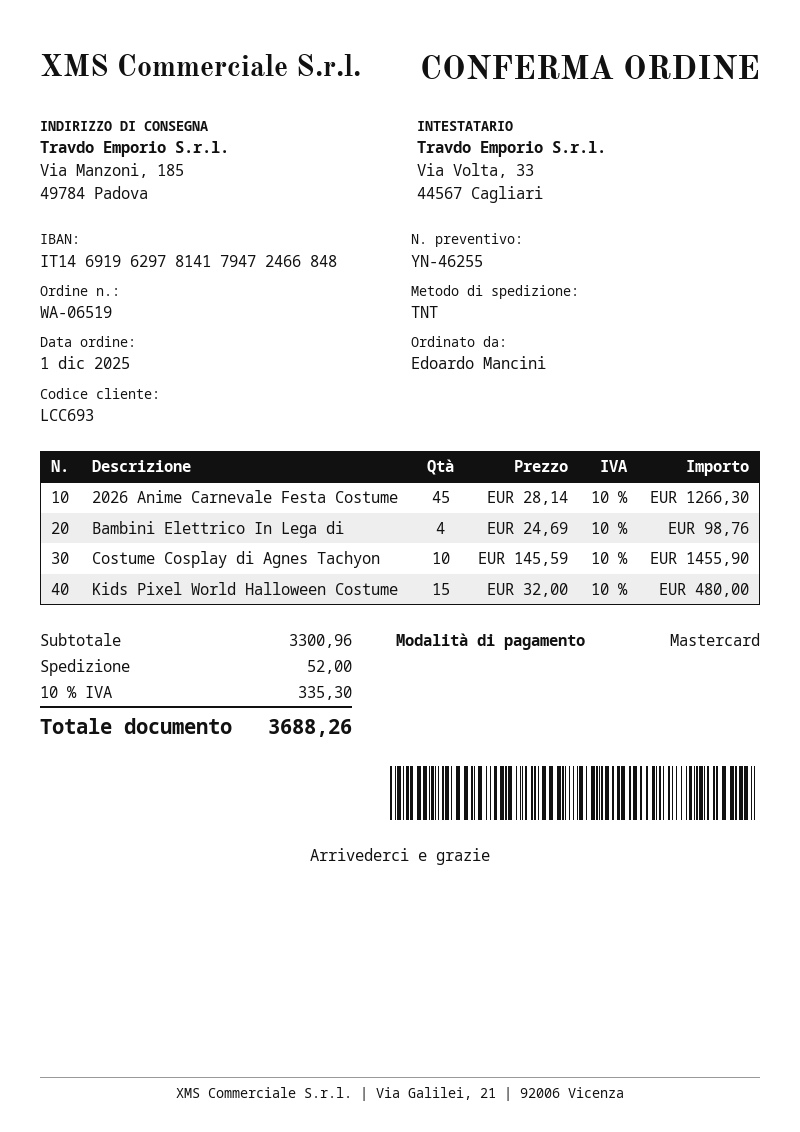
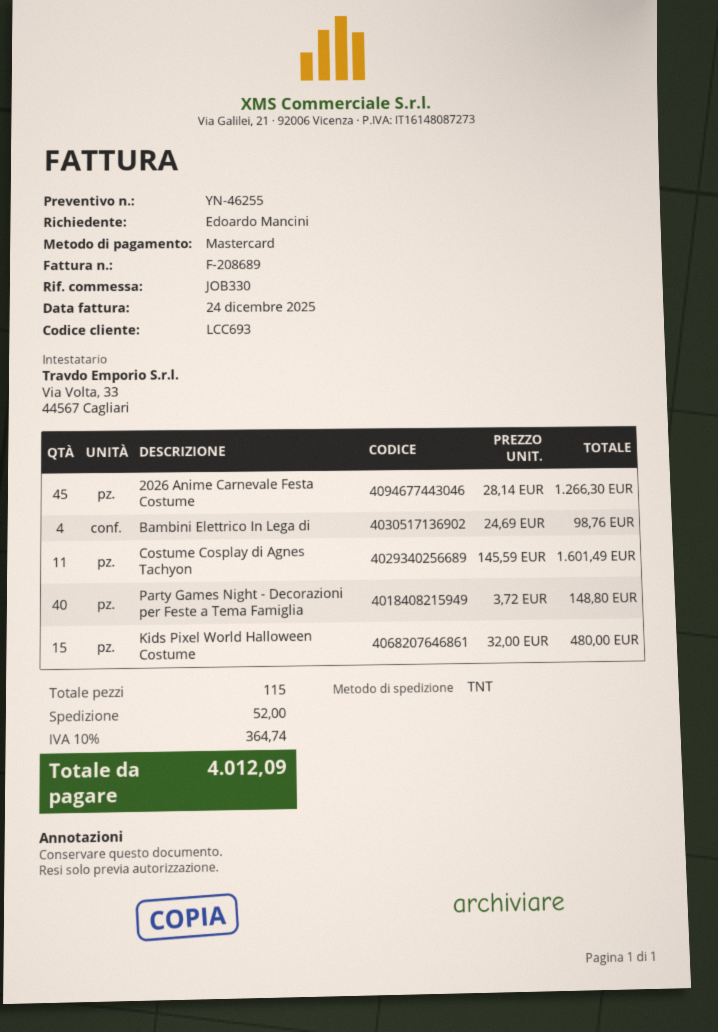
Costume Cosplay di Agnes Tachyon: 10 x 145.59 = 1455.90 -> 11 x 145.59 = 1601.49
Party Games Night - Decorazioni per Feste a Tema Famiglia: none -> 40 x 3.72 = 148.80
tax: 10% = 335.30 -> 10% = 364.74
total: 3688.26 -> 4012.09

